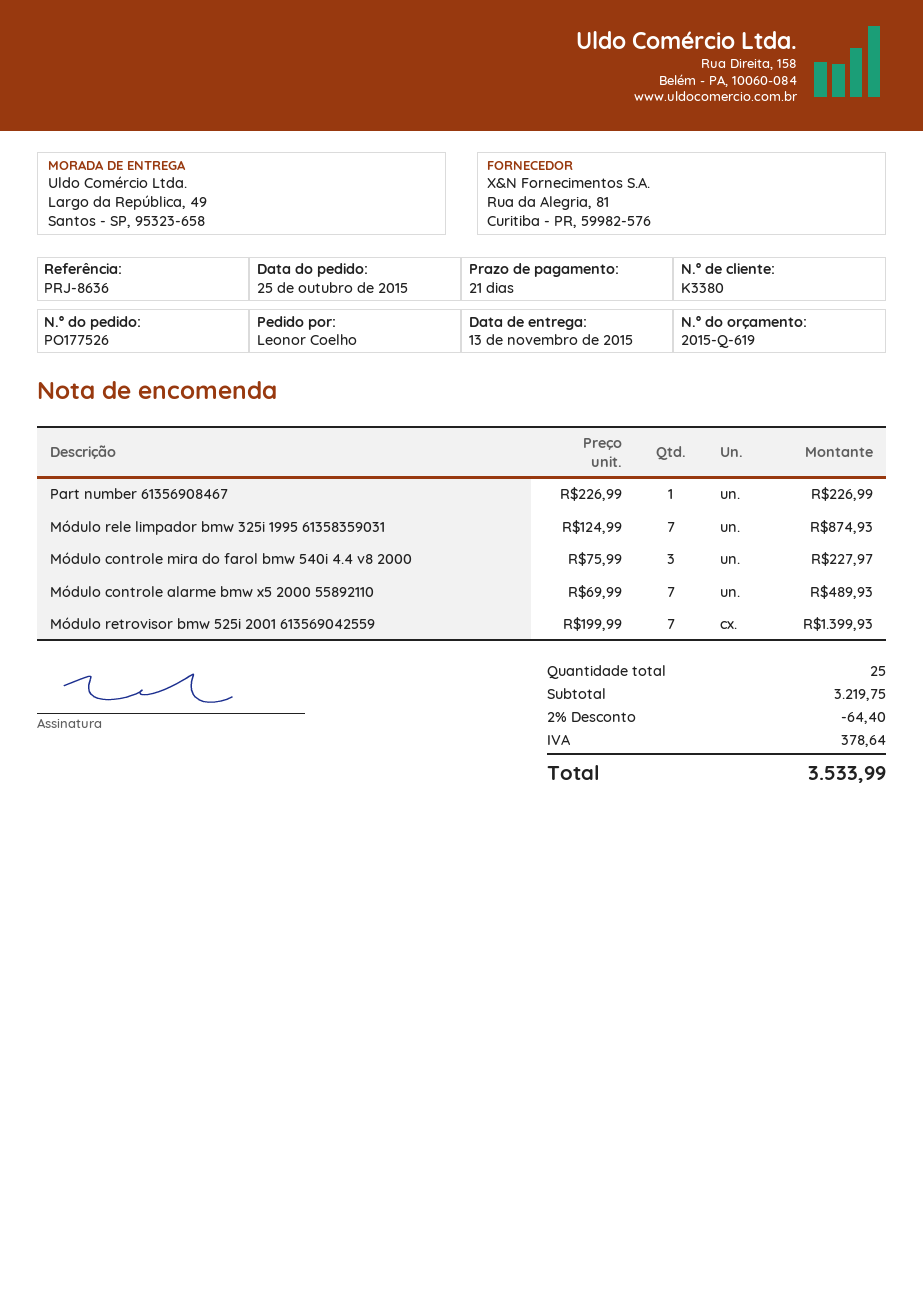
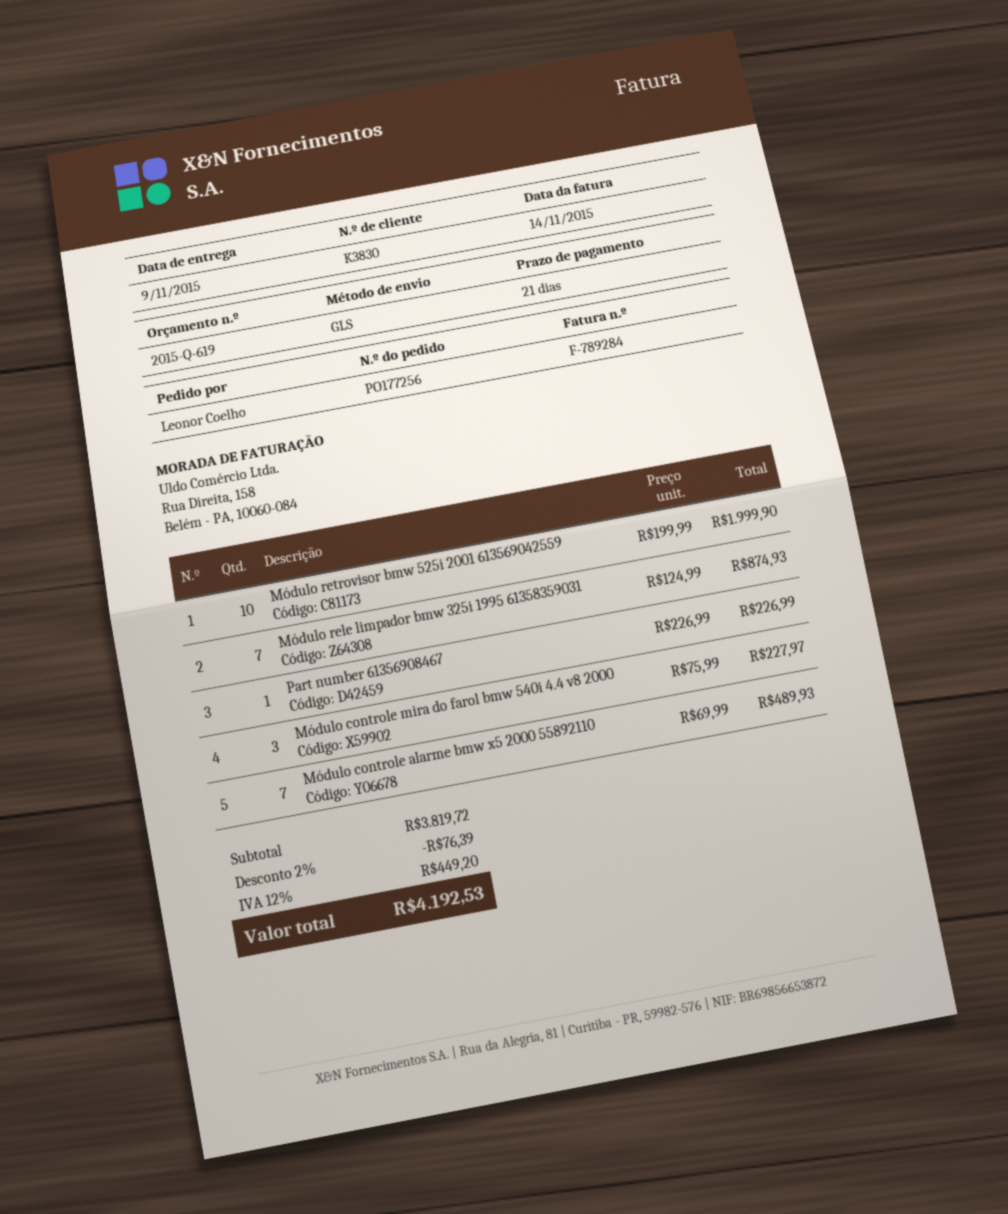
order number: PO177526 -> PO177256
delivery date: 2015-11-13 -> 2015-11-09
customer number: K3380 -> K3830
Módulo retrovisor bmw 525i 2001 613569042559: 7 x 199.99 = 1399.93 -> 10 x 199.99 = 1999.90
subtotal: 3219.75 -> 3819.72
discount: 2% = 64.40 -> 2% = 76.39
tax: 378.64 -> 449.20
total: 3533.99 -> 4192.53

